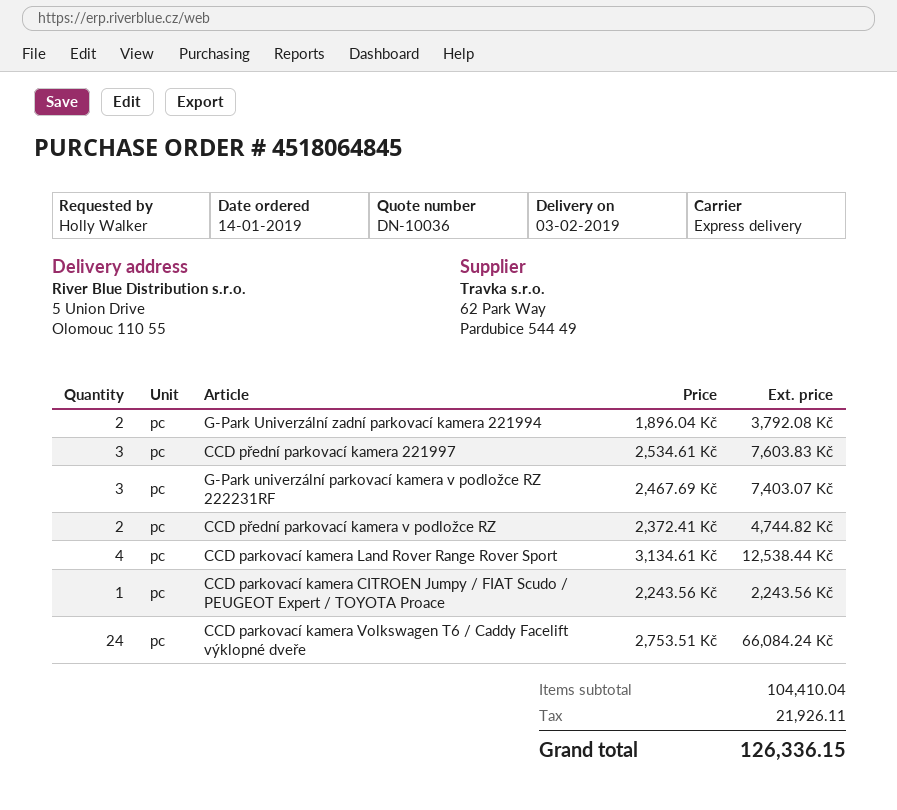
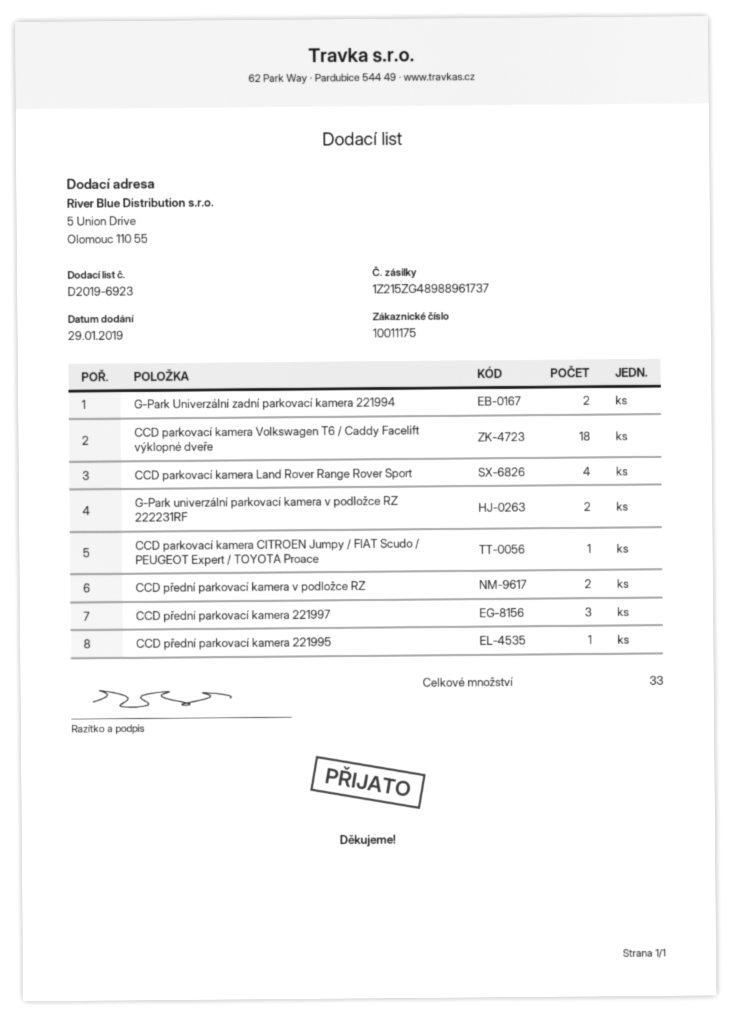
delivery date: 2019-02-03 -> 2019-01-29
G-Park univerzální parkovací kamera v podložce RZ 222231RF: 3 -> 2
CCD parkovací kamera Volkswagen T6 / Caddy Facelift výklopné dveře: 24 -> 18
CCD přední parkovací kamera 221995: none -> 1

